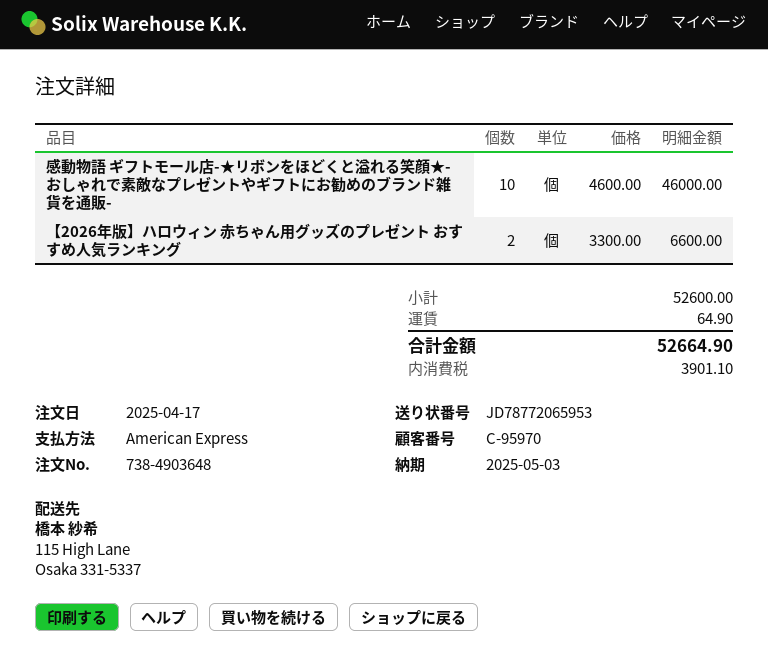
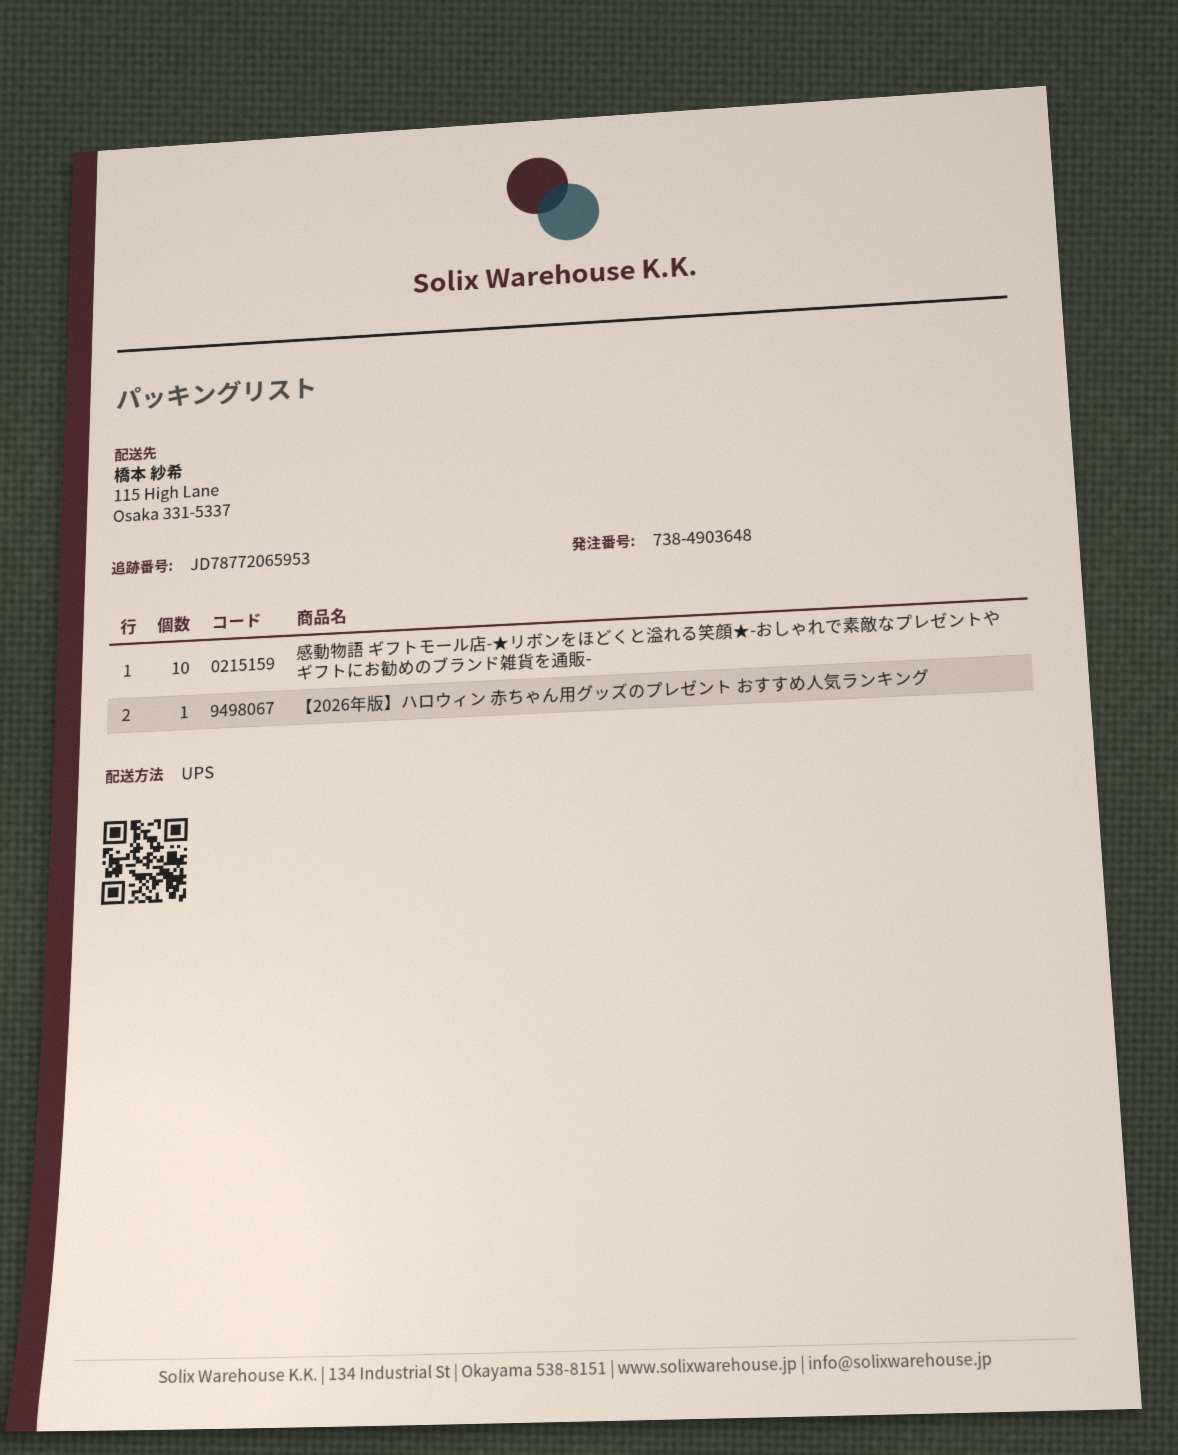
【2026年版】ハロウィン 赤ちゃん用グッズのプレゼント おすすめ人気ランキング: 2 -> 1

